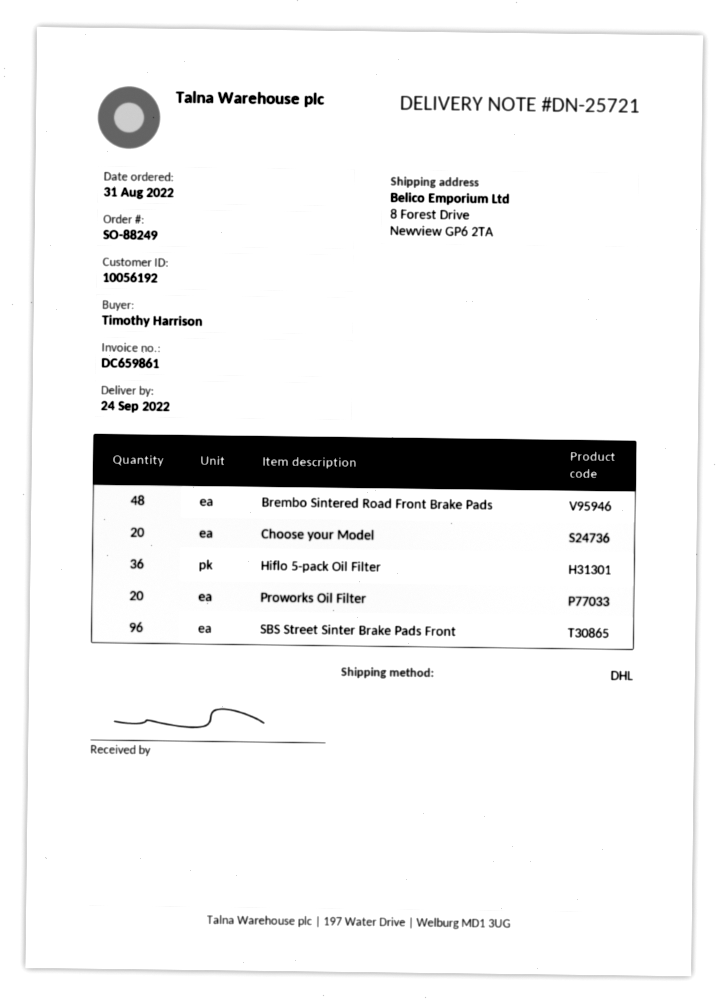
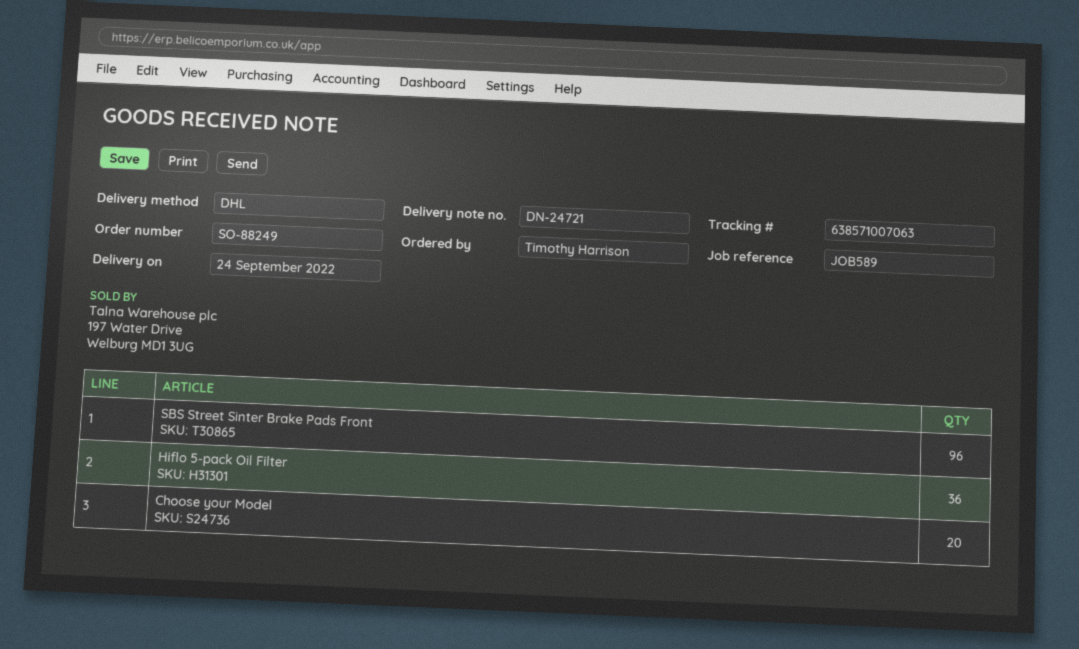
delivery note number: DN-25721 -> DN-24721
Brembo Sintered Road Front Brake Pads: 48 -> none
Proworks Oil Filter: 20 -> none

